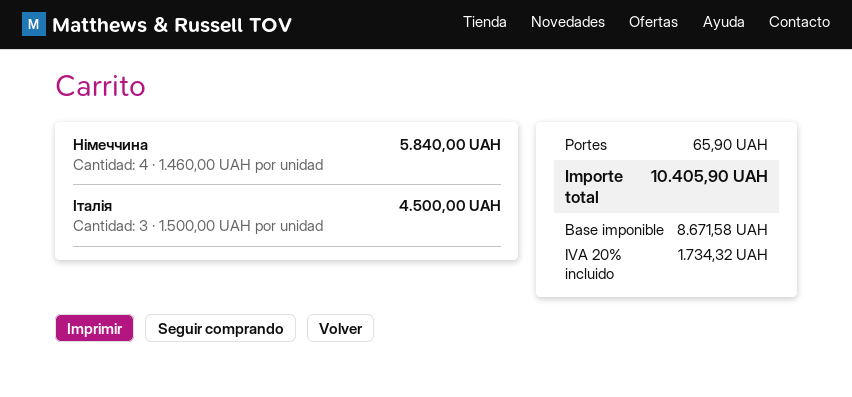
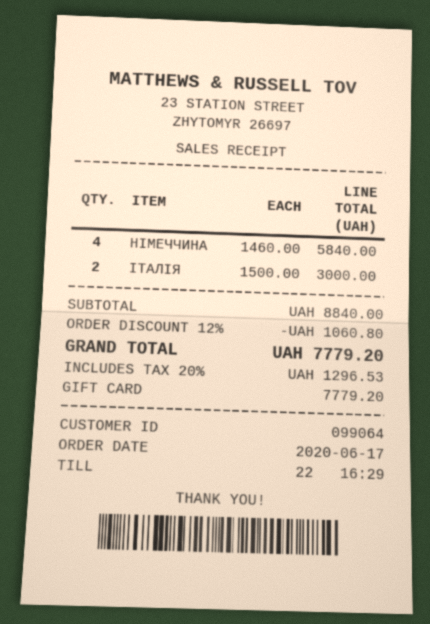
Італія: 3 x 1500.00 = 4500.00 -> 2 x 1500.00 = 3000.00
discount: none -> 12% = 1060.80
shipping: 65.90 -> none
tax: 20% = 1734.32 -> 20% = 1296.53
total: 10405.90 -> 7779.20

